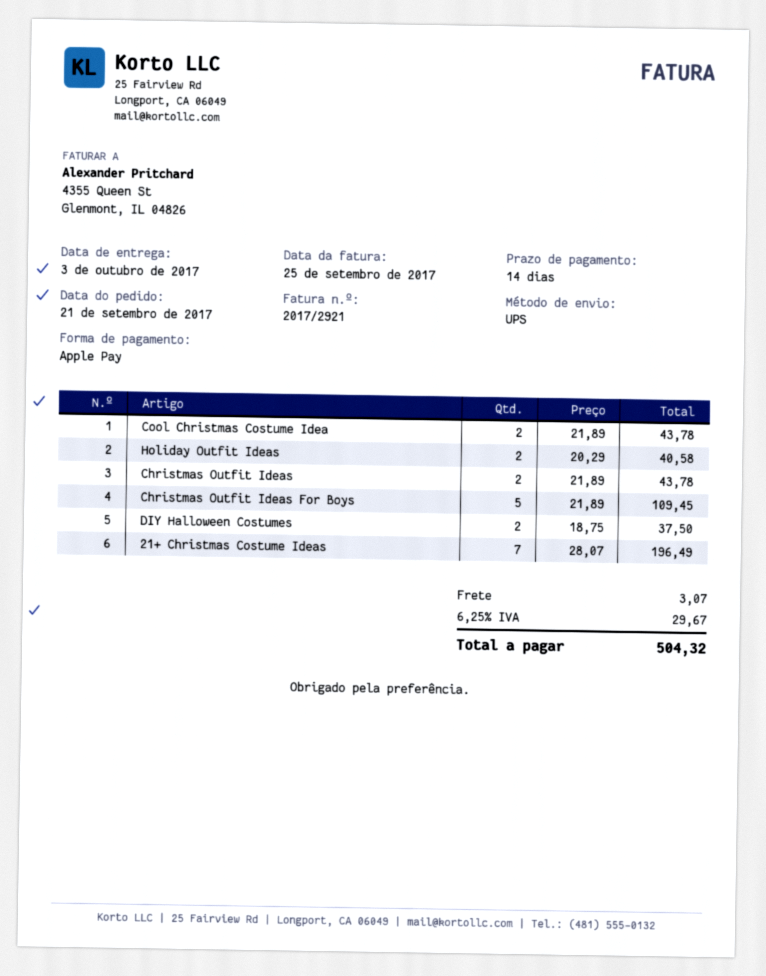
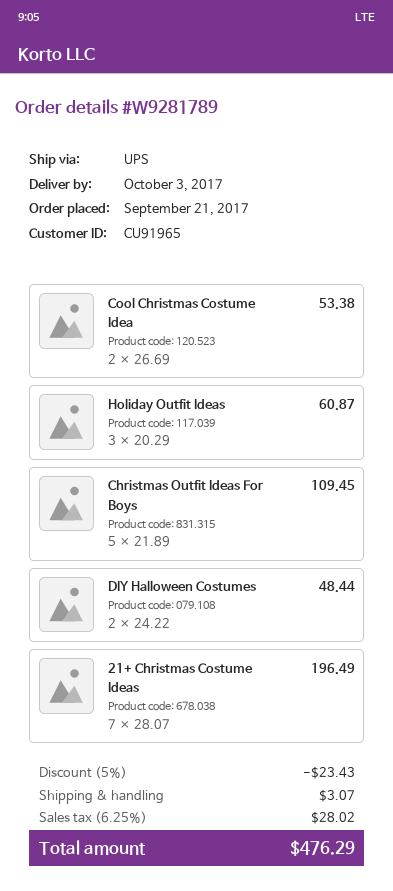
Cool Christmas Costume Idea: 2 x 21.89 = 43.78 -> 2 x 26.69 = 53.38
Holiday Outfit Ideas: 2 x 20.29 = 40.58 -> 3 x 20.29 = 60.87
Christmas Outfit Ideas: 2 x 21.89 = 43.78 -> none
DIY Halloween Costumes: 2 x 18.75 = 37.50 -> 2 x 24.22 = 48.44
discount: none -> 5% = 23.43
tax: 6.25% = 29.67 -> 6.25% = 28.02
total: 504.32 -> 476.29

